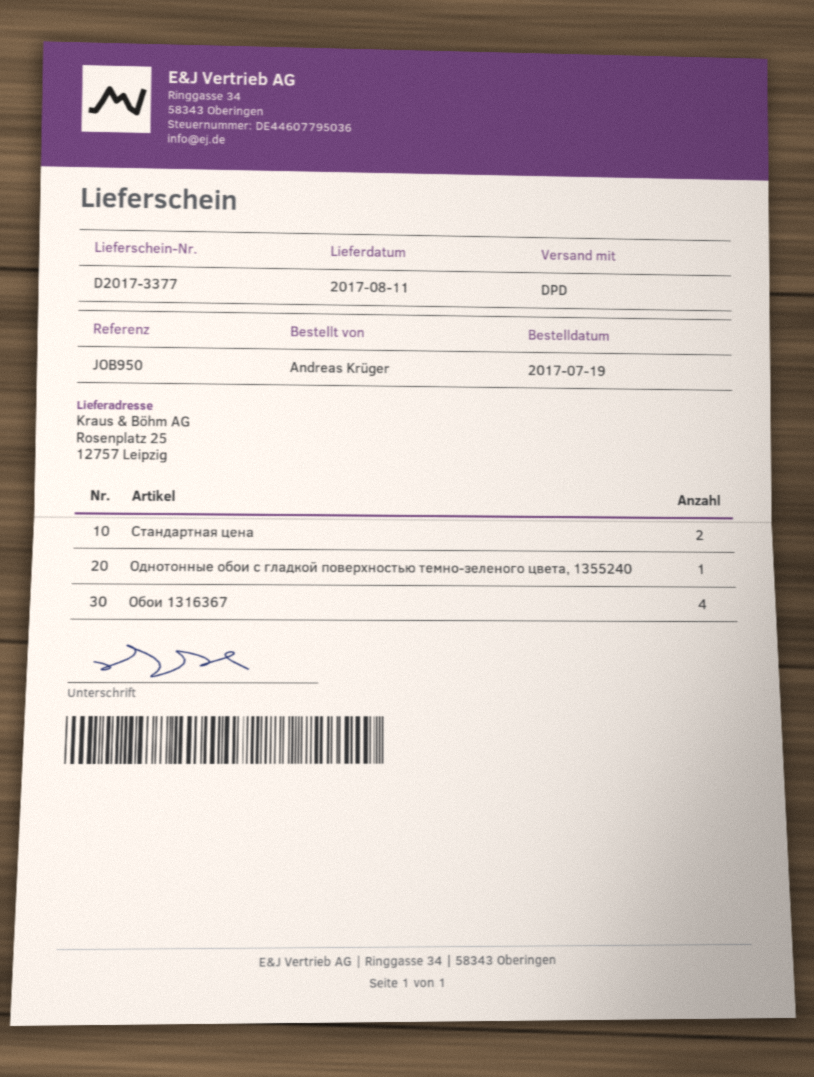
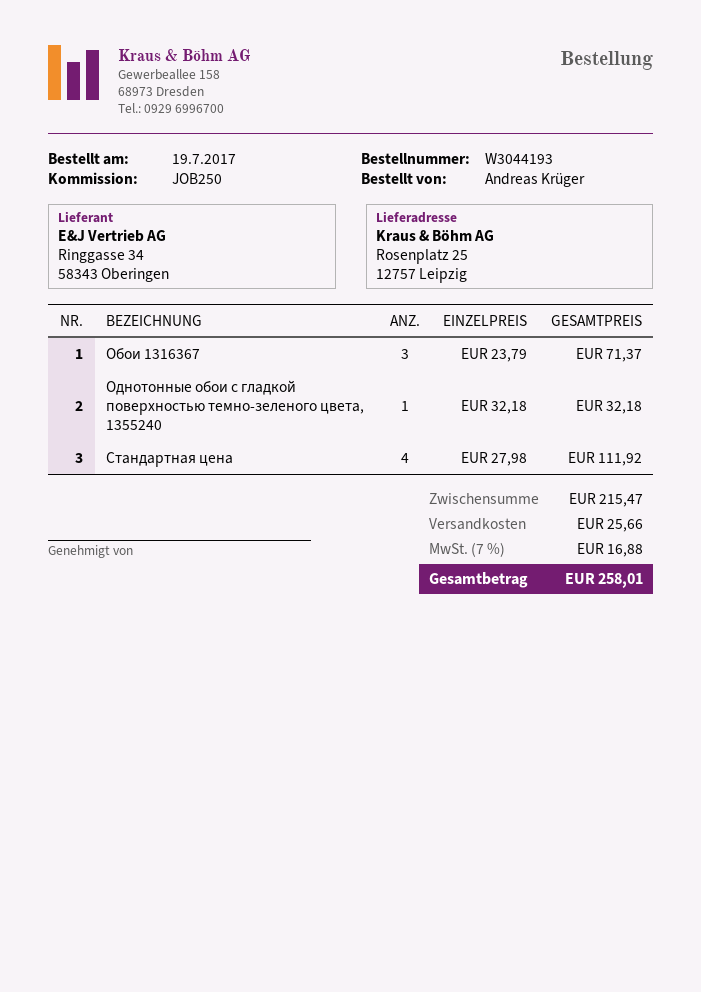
reference: JOB950 -> JOB250
Стандартная цена: 2 -> 4
Обои 1316367: 4 -> 3

